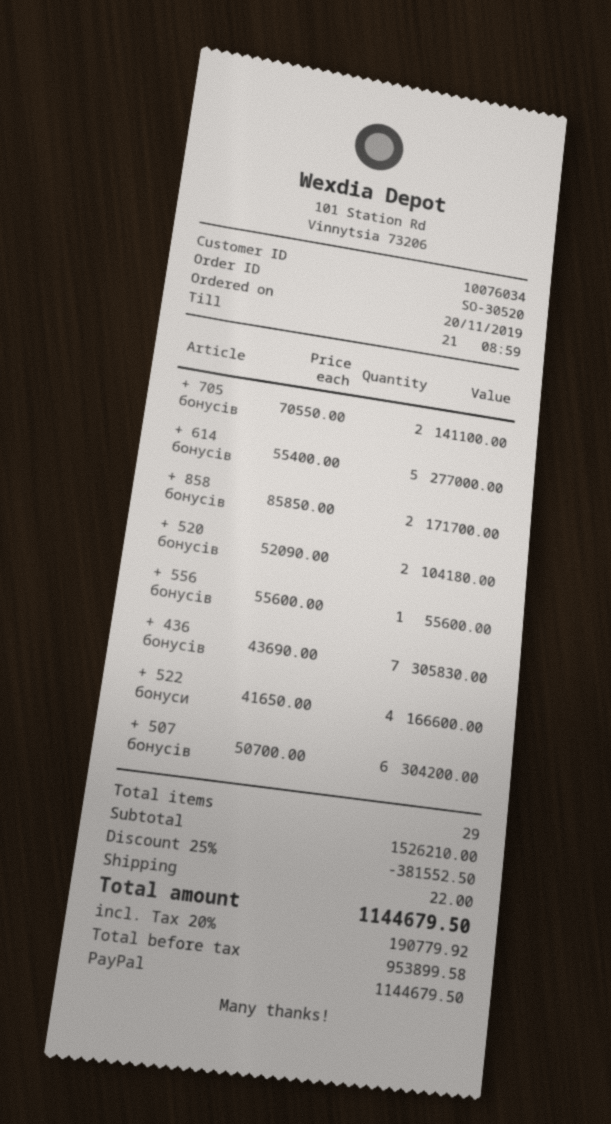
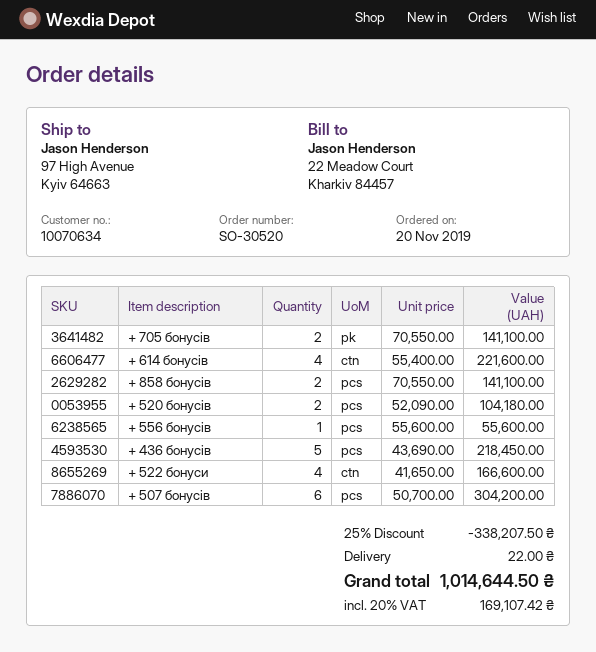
customer number: 10076034 -> 10070634
+ 614 бонусів: 5 x 55400.00 = 277000.00 -> 4 x 55400.00 = 221600.00
+ 858 бонусів: 2 x 85850.00 = 171700.00 -> 2 x 70550.00 = 141100.00
+ 436 бонусів: 7 x 43690.00 = 305830.00 -> 5 x 43690.00 = 218450.00
discount: 25% = 381552.50 -> 25% = 338207.50
tax: 20% = 190779.92 -> 20% = 169107.42
total: 1144679.50 -> 1014644.50

